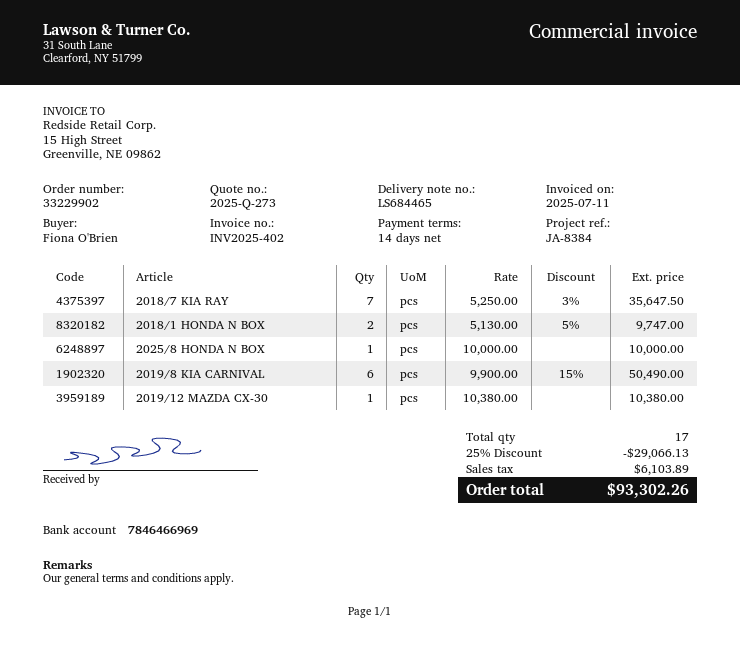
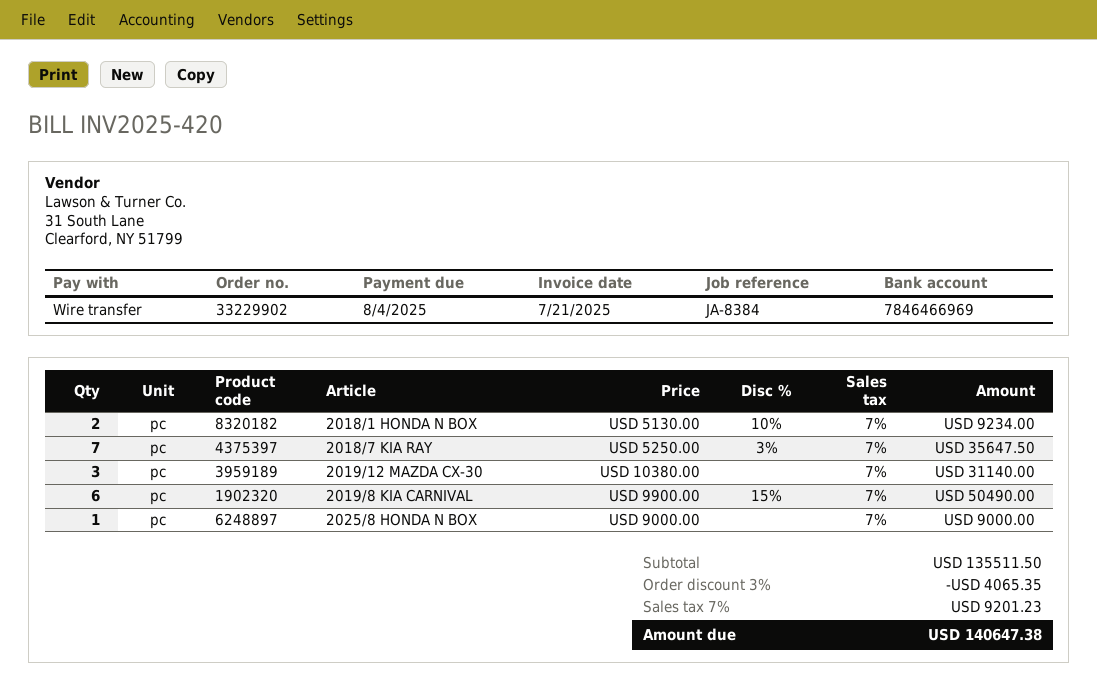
invoice number: INV2025-402 -> INV2025-420
invoice date: 2025-07-11 -> 2025-07-21
2018/1 HONDA N BOX: 2 x 5130.00 - 5% = 9747.00 -> 2 x 5130.00 - 10% = 9234.00
2025/8 HONDA N BOX: 1 x 10000.00 = 10000.00 -> 1 x 9000.00 = 9000.00
2019/12 MAZDA CX-30: 1 x 10380.00 = 10380.00 -> 3 x 10380.00 = 31140.00
discount: 25% = 29066.13 -> 3% = 4065.35
tax: 6103.89 -> 9201.23
total: 93302.26 -> 140647.38

